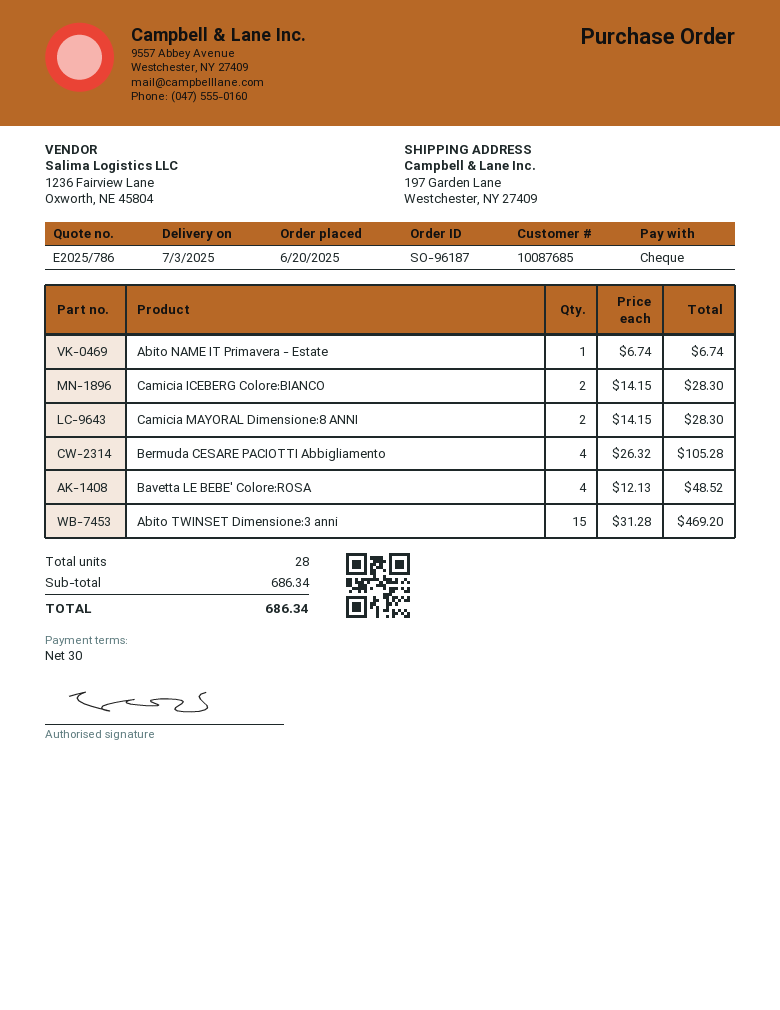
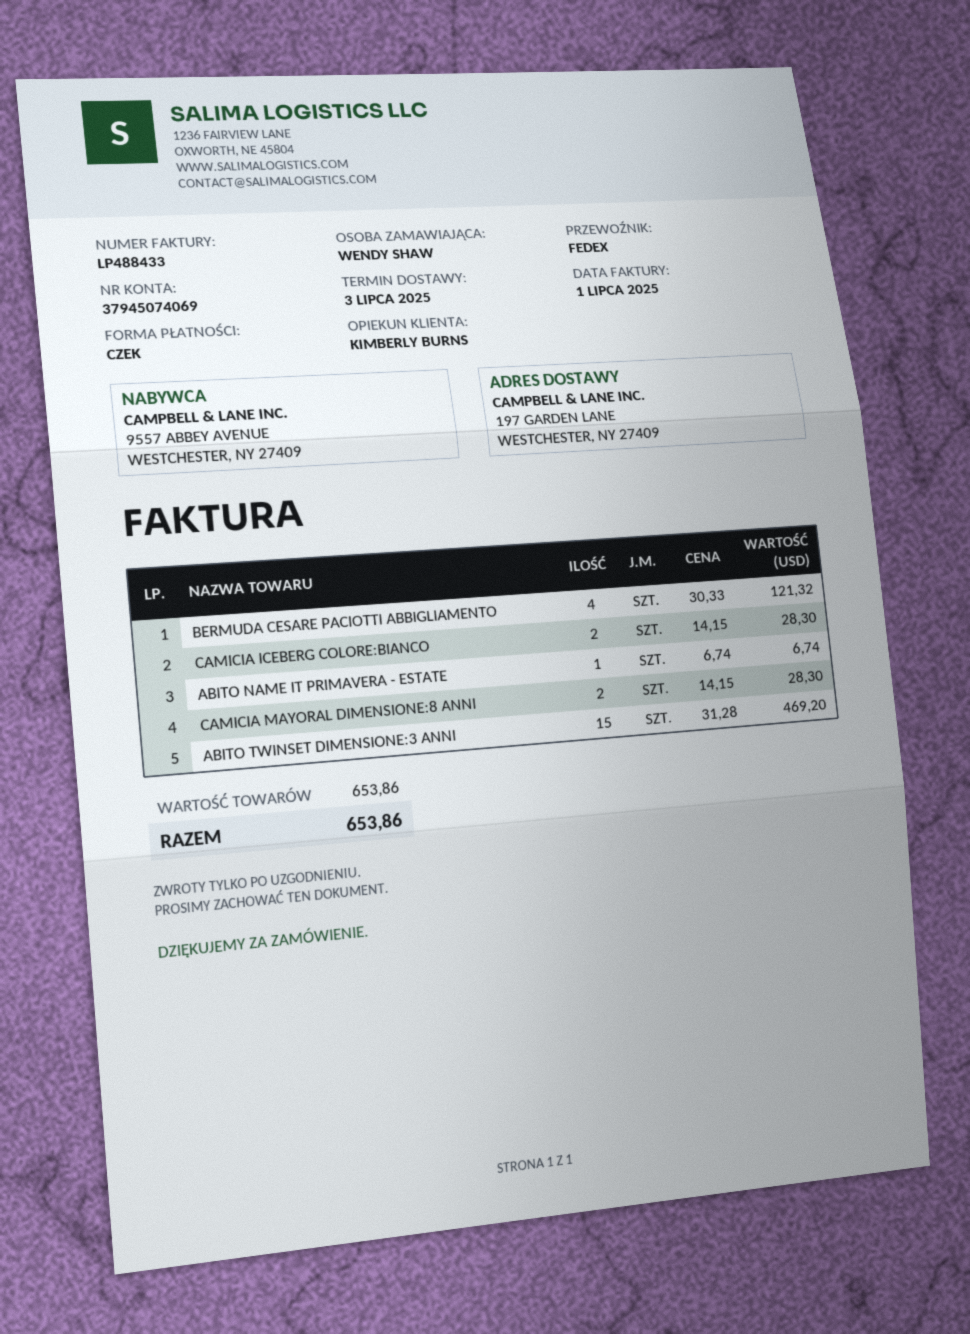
Bermuda CESARE PACIOTTI Abbigliamento: 4 x 26.32 = 105.28 -> 4 x 30.33 = 121.32
Bavetta LE BEBE' Colore:ROSA: 4 x 12.13 = 48.52 -> none
subtotal: 686.34 -> 653.86
total: 686.34 -> 653.86

